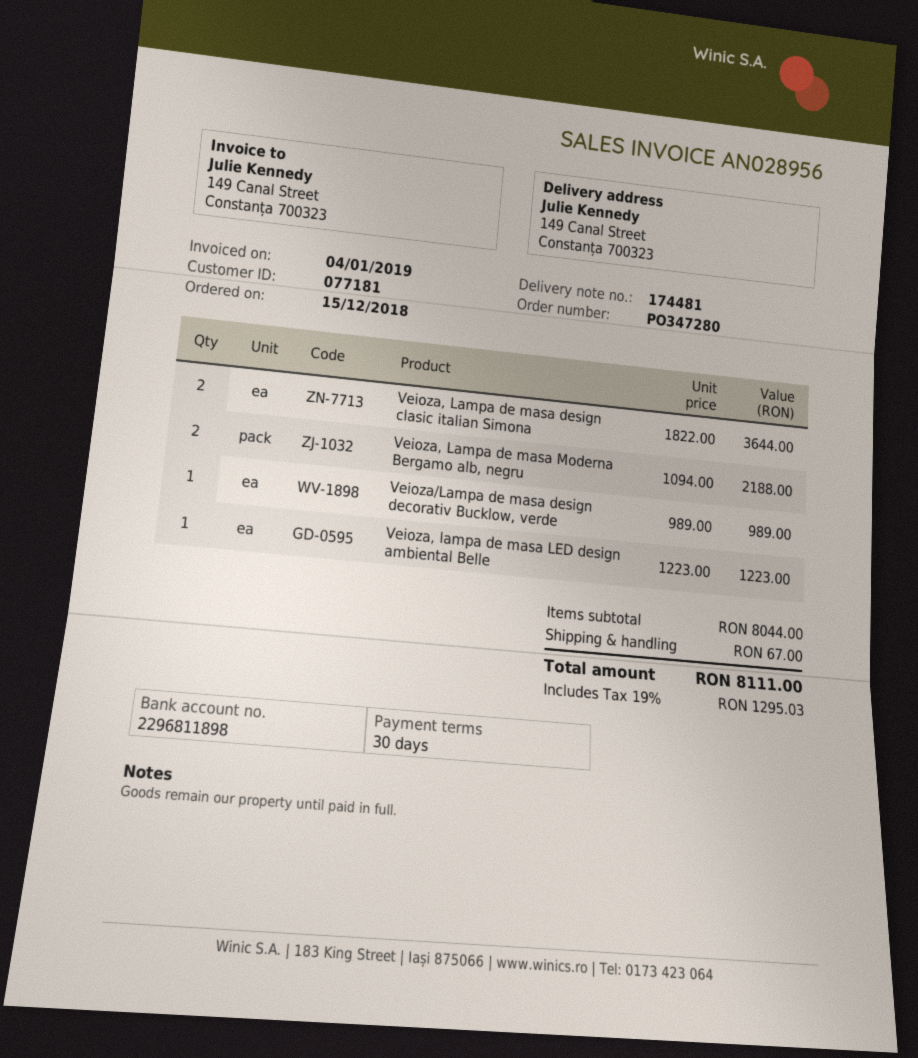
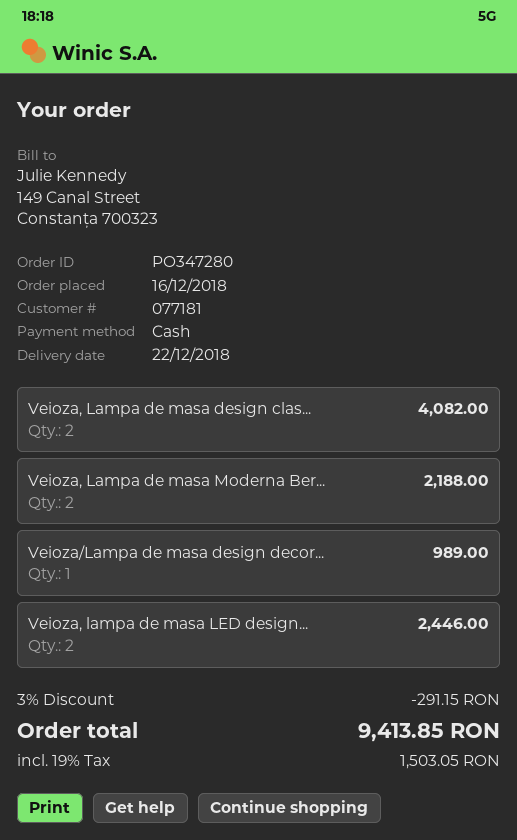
order date: 2018-12-15 -> 2018-12-16
Veioza, Lampa de masa design clasic italian Simona: 2 for 3644.00 -> 2 for 4082.00
Veioza, lampa de masa LED design ambiental Belle: 1 for 1223.00 -> 2 for 2446.00
discount: none -> 3% = 291.15
shipping: 67.00 -> none
tax: 19% = 1295.03 -> 19% = 1503.05
total: 8111.00 -> 9413.85

